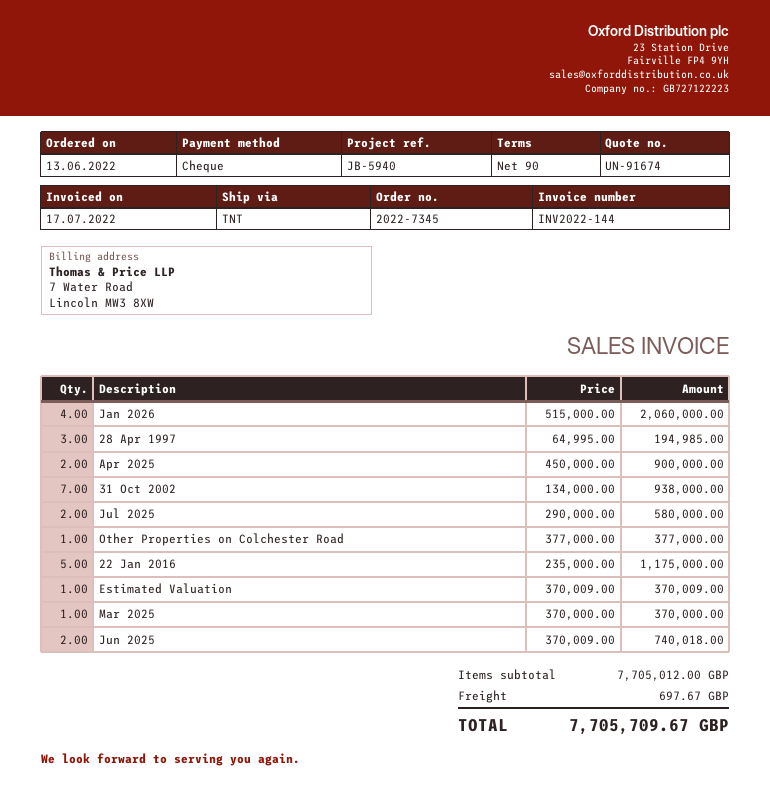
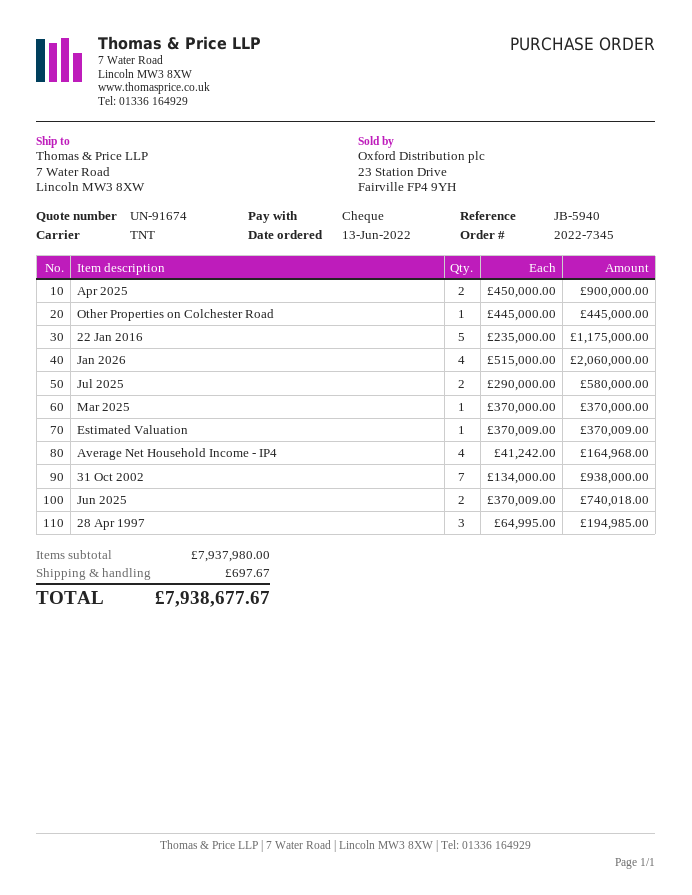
Other Properties on Colchester Road: 1 x 377000.00 = 377000.00 -> 1 x 445000.00 = 445000.00
Average Net Household Income - IP4: none -> 4 x 41242.00 = 164968.00
subtotal: 7705012.00 -> 7937980.00
total: 7705709.67 -> 7938677.67

